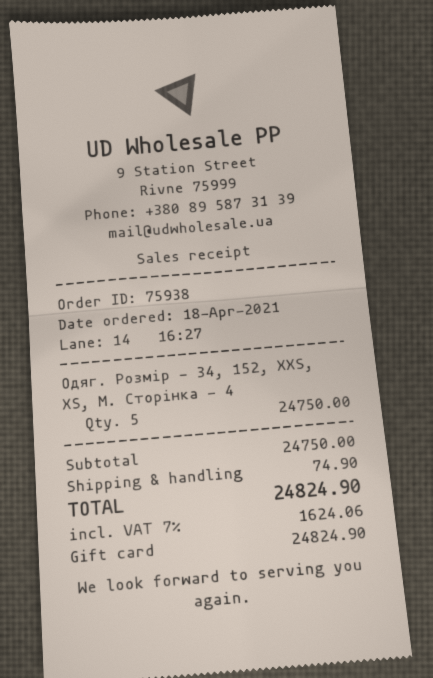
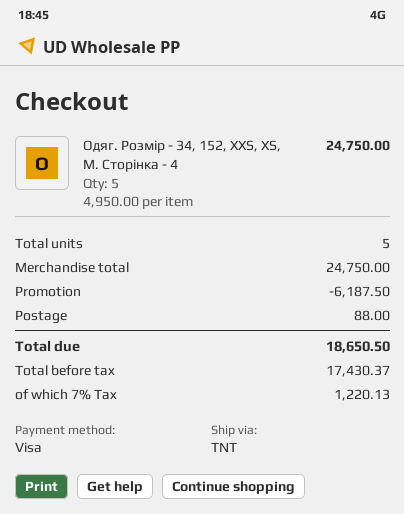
payment method: gift card -> Visa
discount: none -> 6187.50
shipping: 74.90 -> 88.00
tax: 7% = 1624.06 -> 7% = 1220.13
total: 24824.90 -> 18650.50

